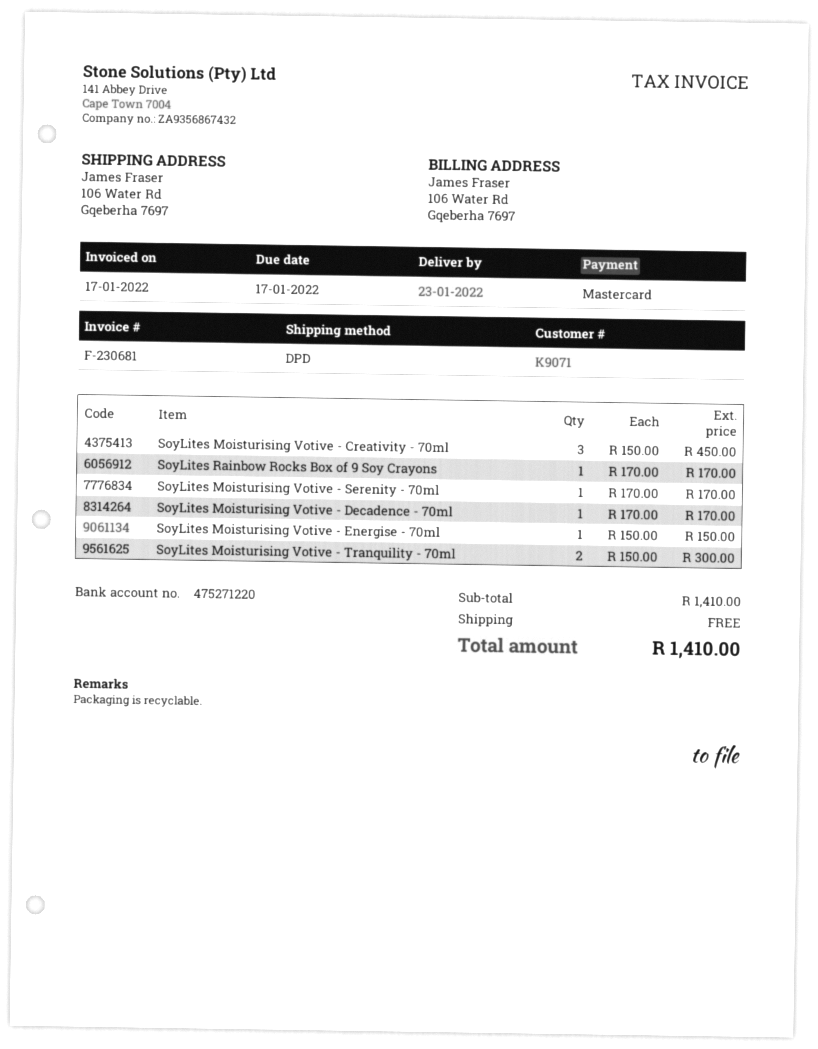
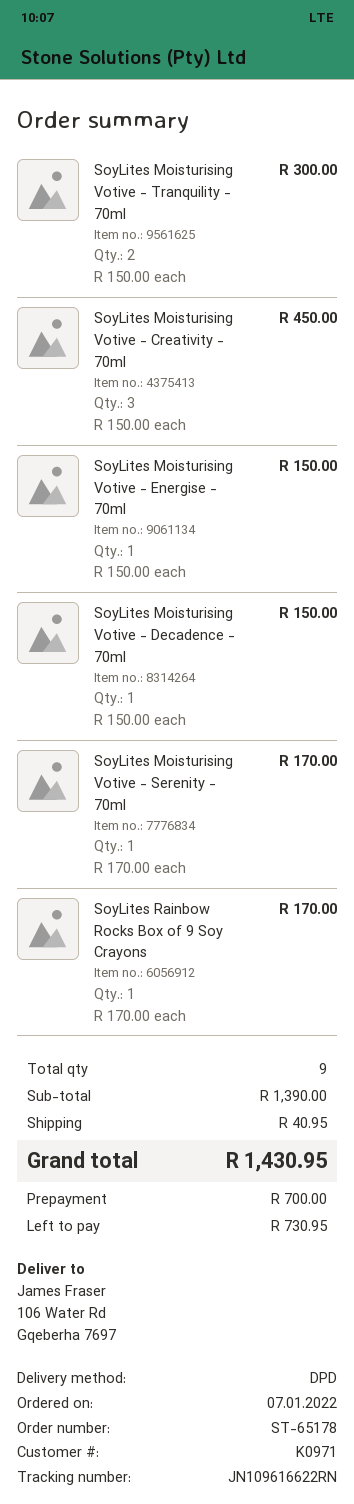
customer number: K9071 -> K0971
SoyLites Moisturising Votive - Decadence - 70ml: 1 x 170.00 = 170.00 -> 1 x 150.00 = 150.00
subtotal: 1410.00 -> 1390.00
shipping: 0.00 -> 40.95
total: 1410.00 -> 1430.95

